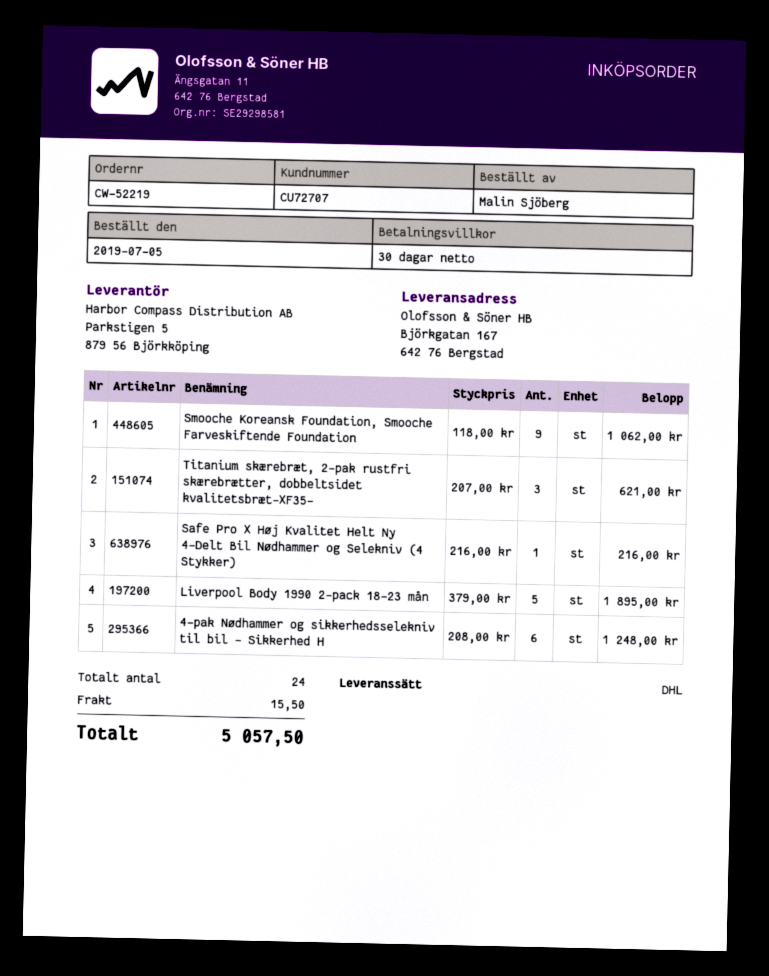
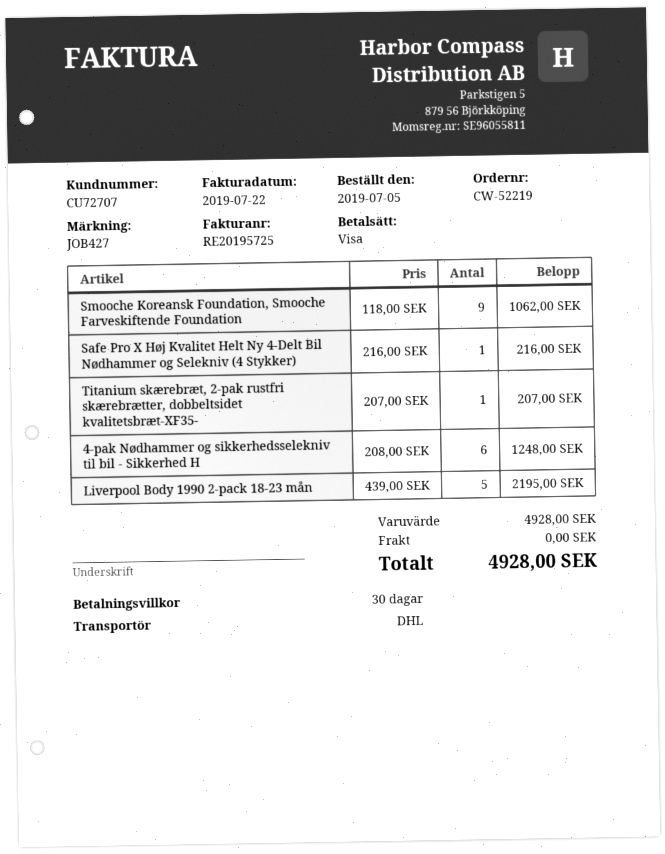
Titanium skærebræt, 2-pak rustfri skærebrætter, dobbeltsidet kvalitetsbræt-XF35-: 3 x 207.00 = 621.00 -> 1 x 207.00 = 207.00
Liverpool Body 1990 2-pack 18-23 mån: 5 x 379.00 = 1895.00 -> 5 x 439.00 = 2195.00
shipping: 15.50 -> 0.00
total: 5057.50 -> 4928.00

